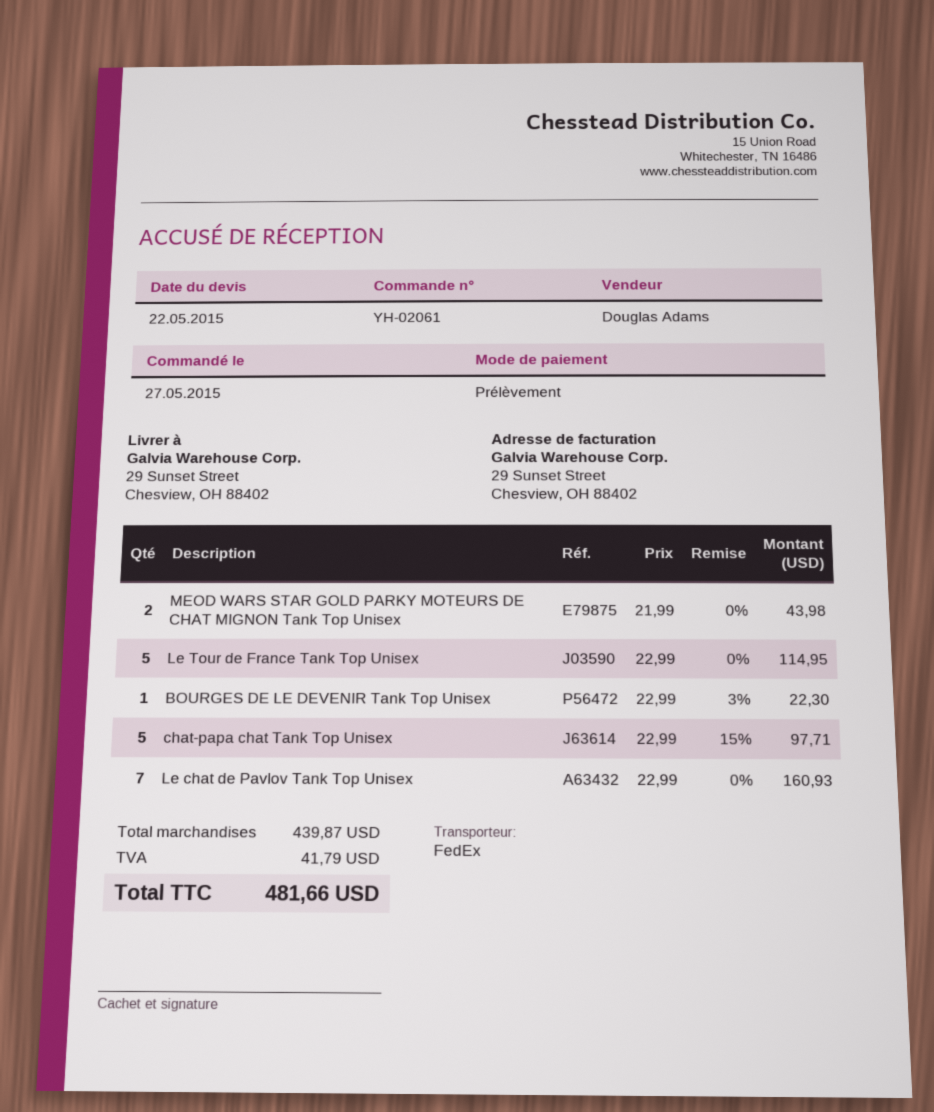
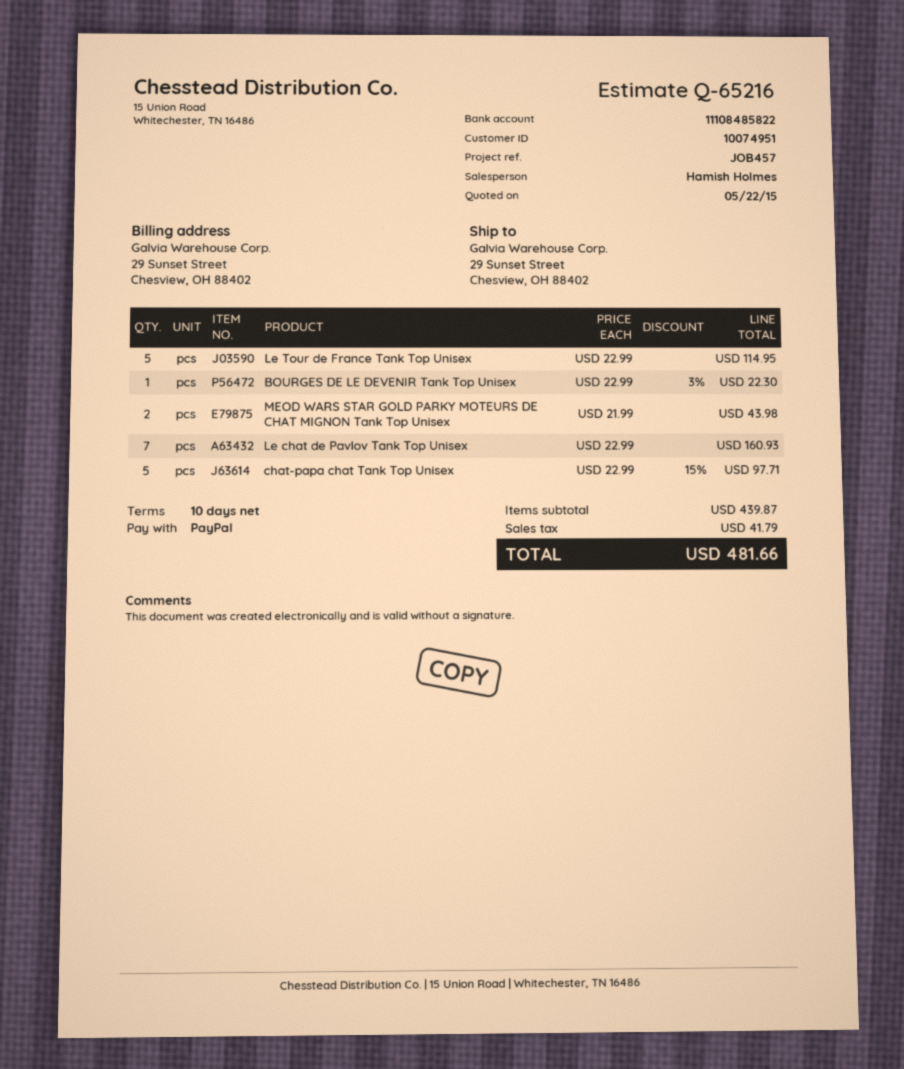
sales rep: Douglas Adams -> Hamish Holmes
payment method: direct debit -> PayPal

